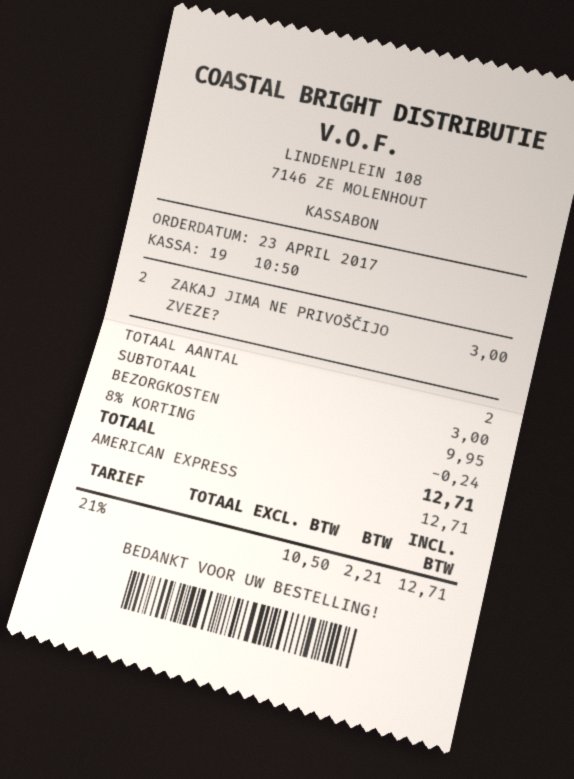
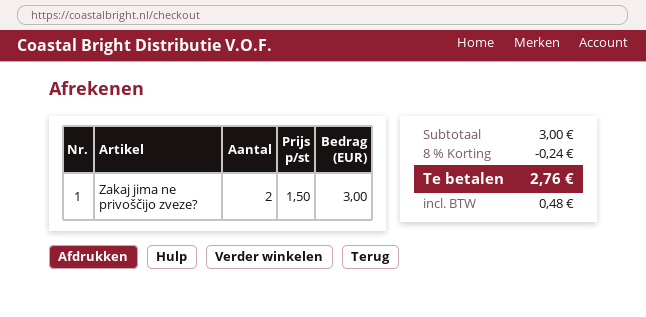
shipping: 9.95 -> none
tax: 2.21 -> 0.48
total: 12.71 -> 2.76

